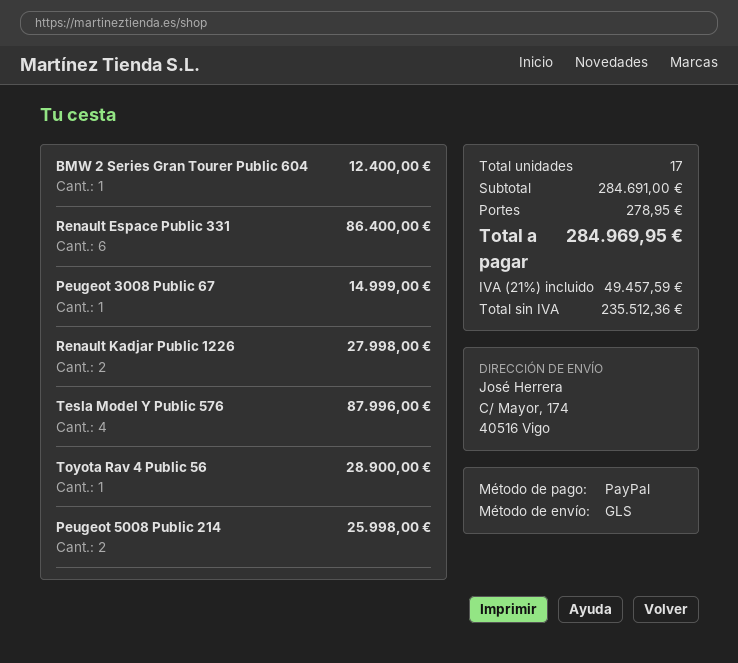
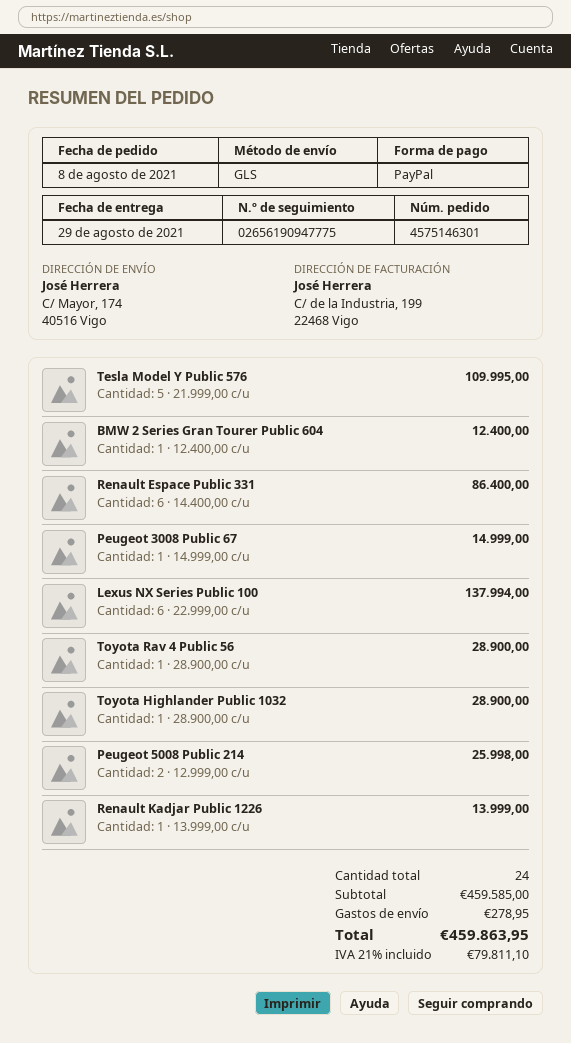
Renault Kadjar Public 1226: 2 for 27998.00 -> 1 for 13999.00
Tesla Model Y Public 576: 4 for 87996.00 -> 5 for 109995.00
Lexus NX Series Public 100: none -> 6 for 137994.00
Toyota Highlander Public 1032: none -> 1 for 28900.00
total quantity: 17 -> 24
subtotal: 284691.00 -> 459585.00
tax: 21% = 49457.59 -> 21% = 79811.10
total: 284969.95 -> 459863.95

